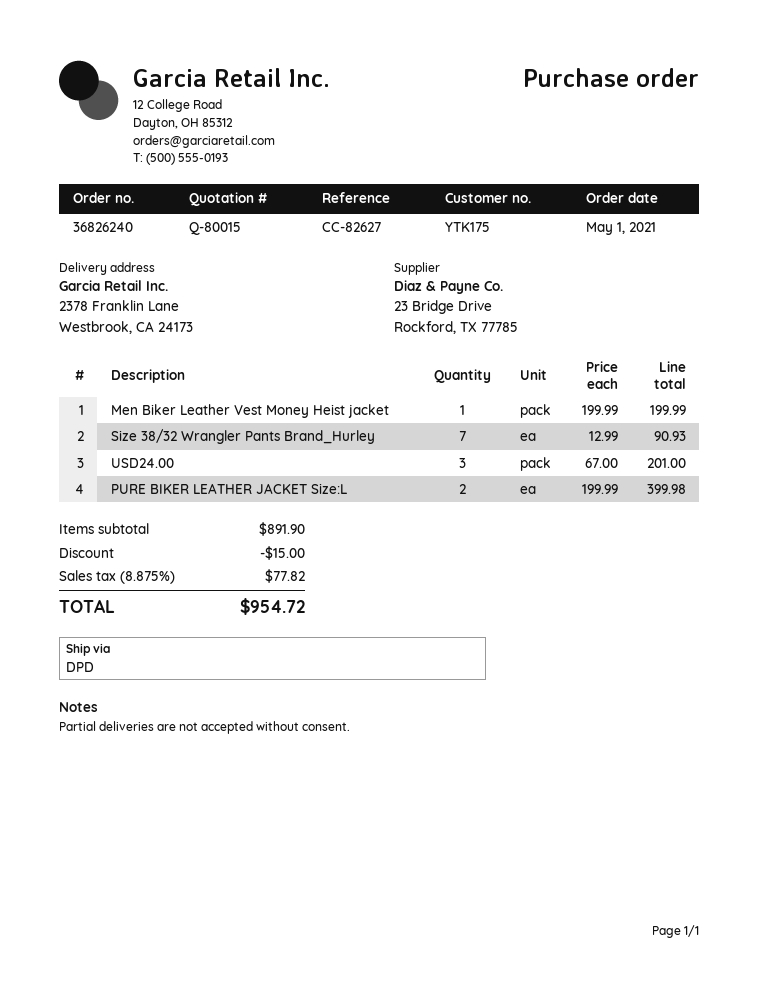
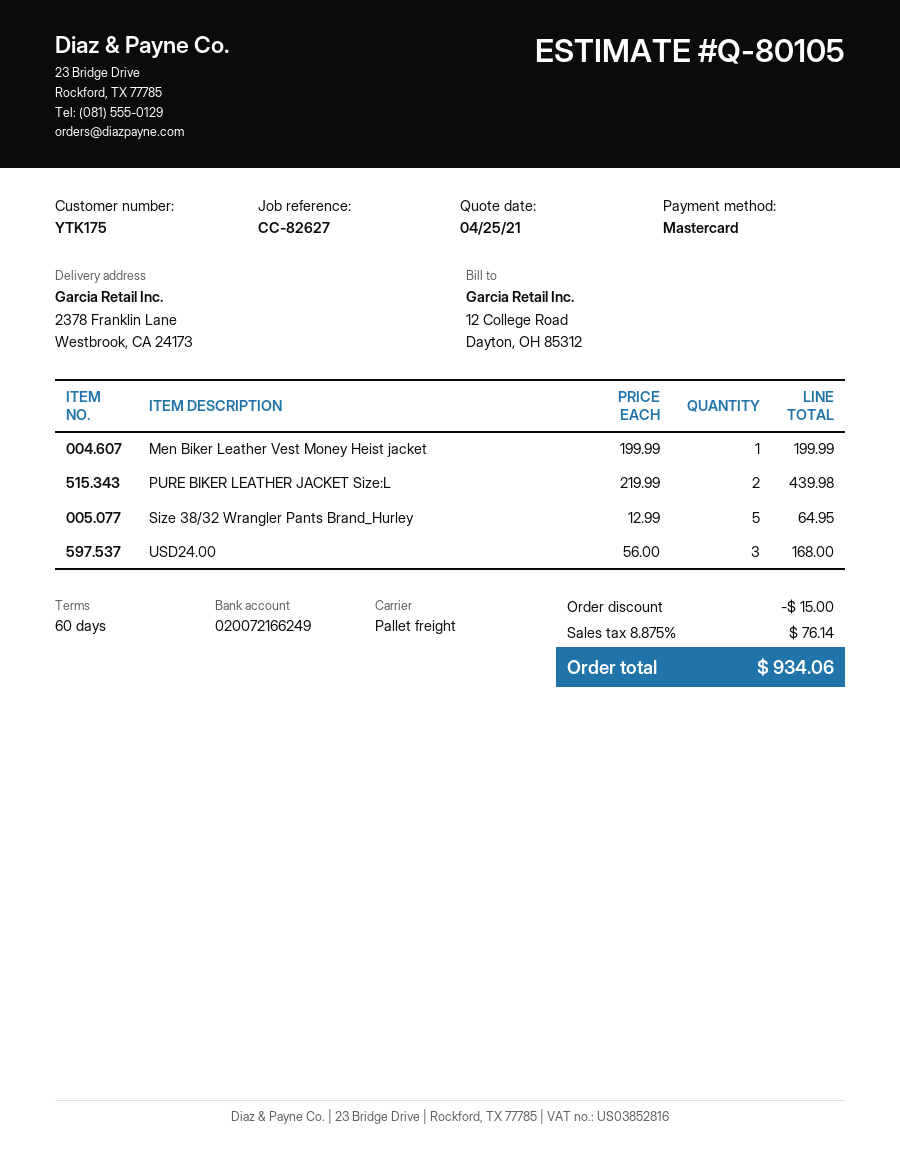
quote number: Q-80015 -> Q-80105
shipping method: DPD -> pallet freight
Size 38/32 Wrangler Pants Brand_Hurley: 7 x 12.99 = 90.93 -> 5 x 12.99 = 64.95
USD24.00: 3 x 67.00 = 201.00 -> 3 x 56.00 = 168.00
PURE BIKER LEATHER JACKET Size:L: 2 x 199.99 = 399.98 -> 2 x 219.99 = 439.98
tax: 8.875% = 77.82 -> 8.875% = 76.14
total: 954.72 -> 934.06

